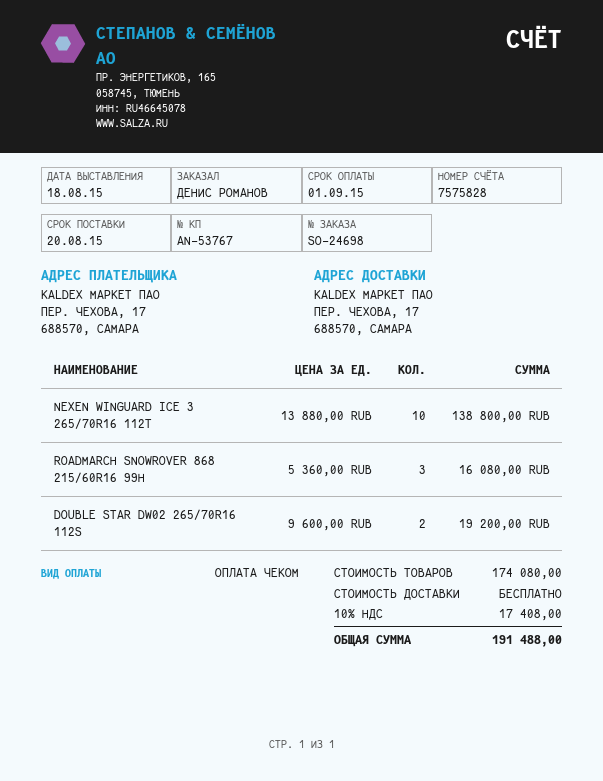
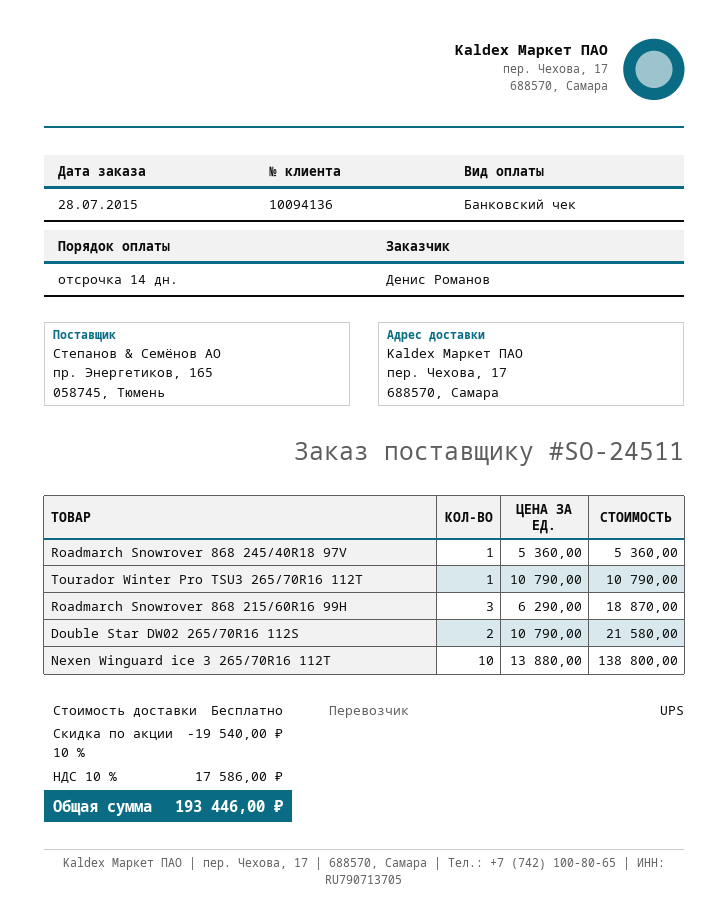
order number: SO-24698 -> SO-24511
ROADMARCH SNOWROVER 868 215/60R16 99H: 3 x 5360.00 = 16080.00 -> 3 x 6290.00 = 18870.00
DOUBLE STAR DW02 265/70R16 112S: 2 x 9600.00 = 19200.00 -> 2 x 10790.00 = 21580.00
Roadmarch Snowrover 868 245/40R18 97V: none -> 1 x 5360.00 = 5360.00
Tourador Winter Pro TSU3 265/70R16 112T: none -> 1 x 10790.00 = 10790.00
discount: none -> 10% = 19540.00
tax: 10% = 17408.00 -> 10% = 17586.00
total: 191488.00 -> 193446.00

